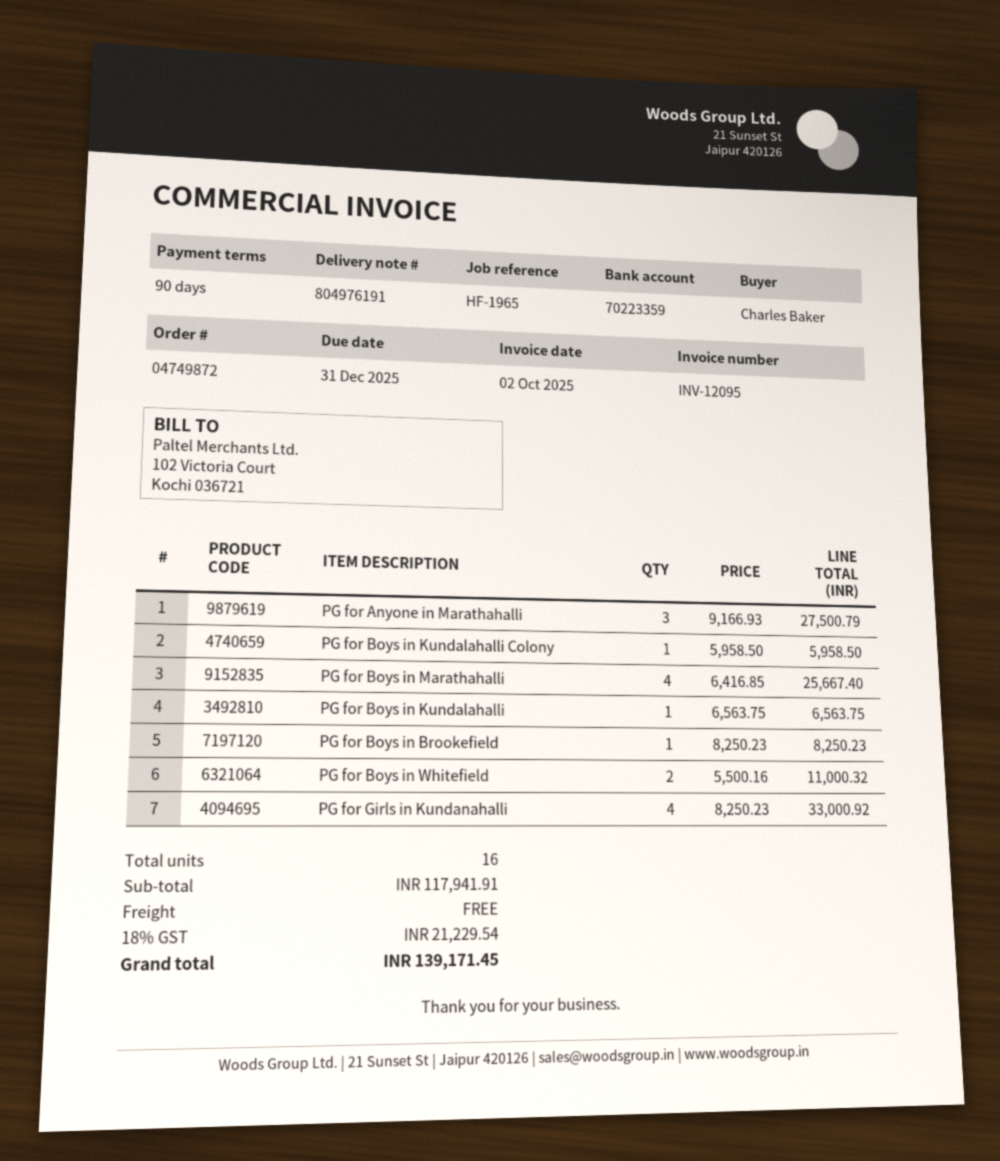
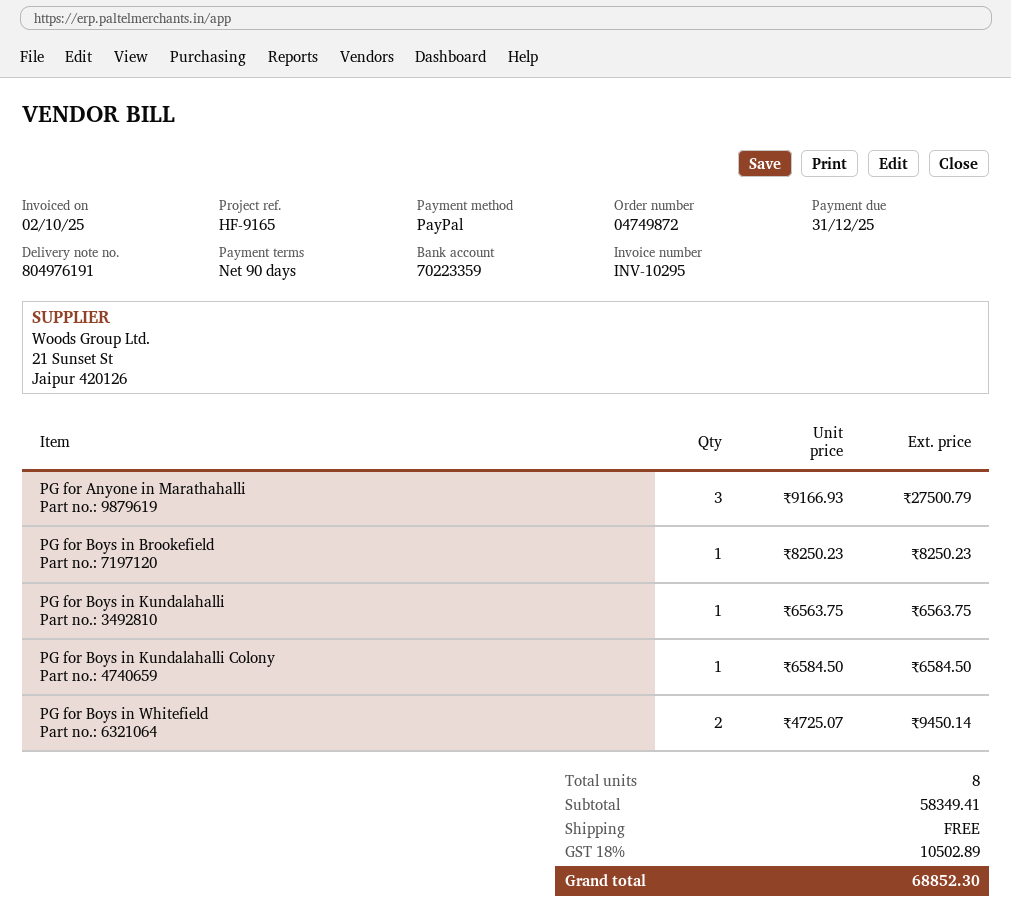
invoice number: INV-12095 -> INV-10295
reference: HF-1965 -> HF-9165
PG for Boys in Kundalahalli Colony: 1 x 5958.50 = 5958.50 -> 1 x 6584.50 = 6584.50
PG for Boys in Marathahalli: 4 x 6416.85 = 25667.40 -> none
PG for Boys in Whitefield: 2 x 5500.16 = 11000.32 -> 2 x 4725.07 = 9450.14
PG for Girls in Kundanahalli: 4 x 8250.23 = 33000.92 -> none
total quantity: 16 -> 8
subtotal: 117941.91 -> 58349.41
tax: 18% = 21229.54 -> 18% = 10502.89
total: 139171.45 -> 68852.30

